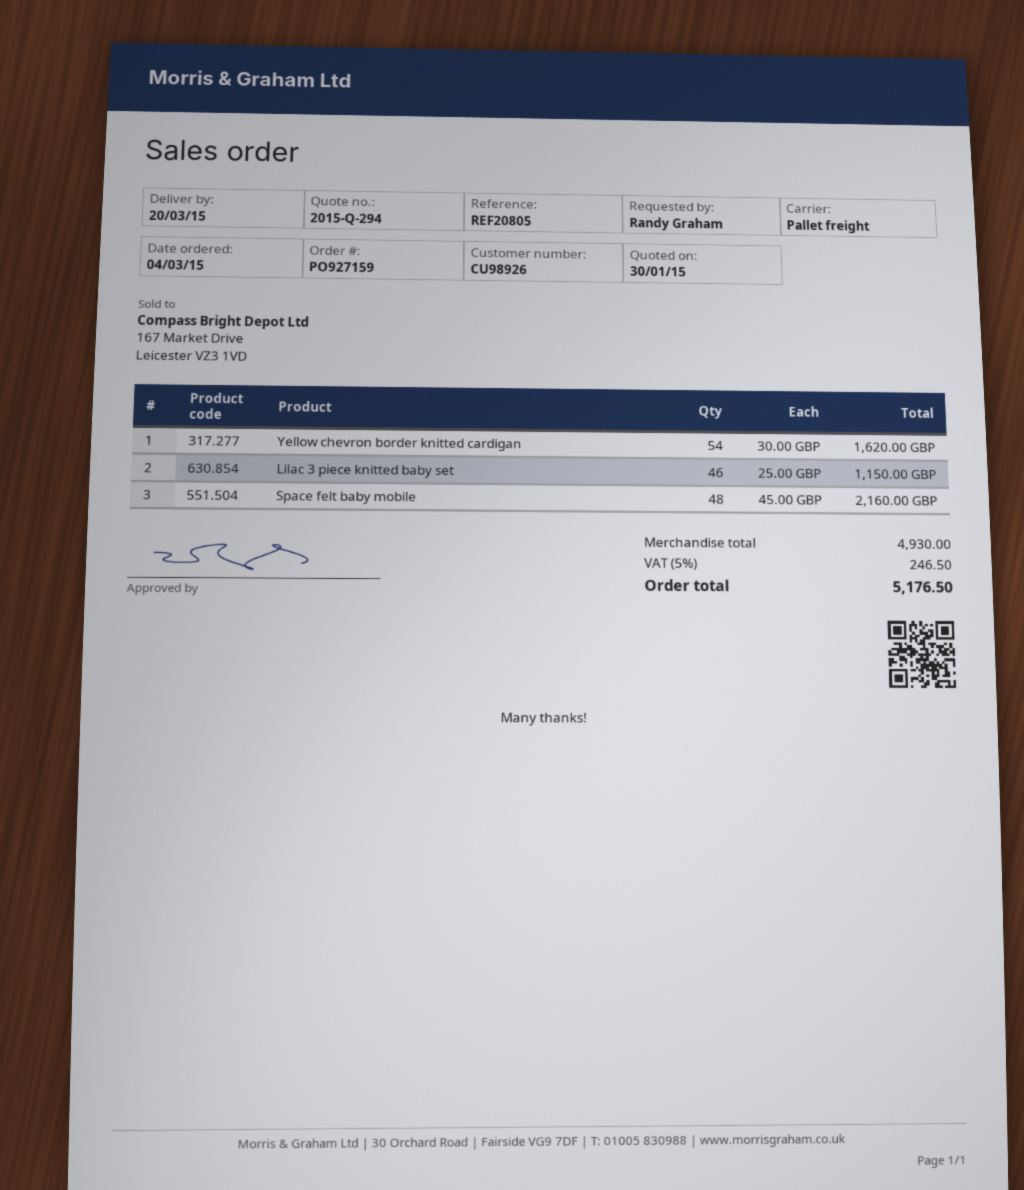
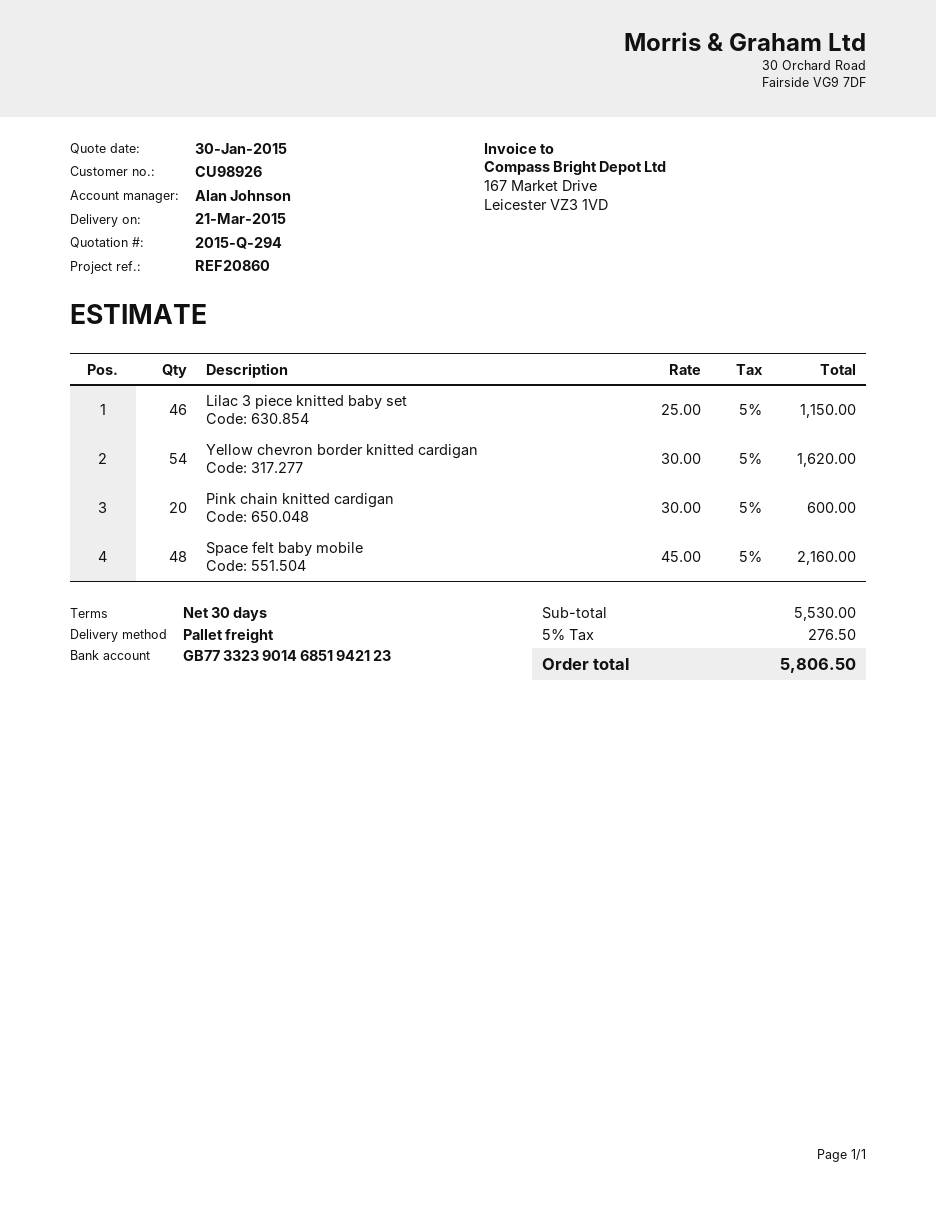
delivery date: 2015-03-20 -> 2015-03-21
reference: REF20805 -> REF20860
Pink chain knitted cardigan: none -> 20 x 30.00 = 600.00
subtotal: 4930.00 -> 5530.00
tax: 5% = 246.50 -> 5% = 276.50
total: 5176.50 -> 5806.50

